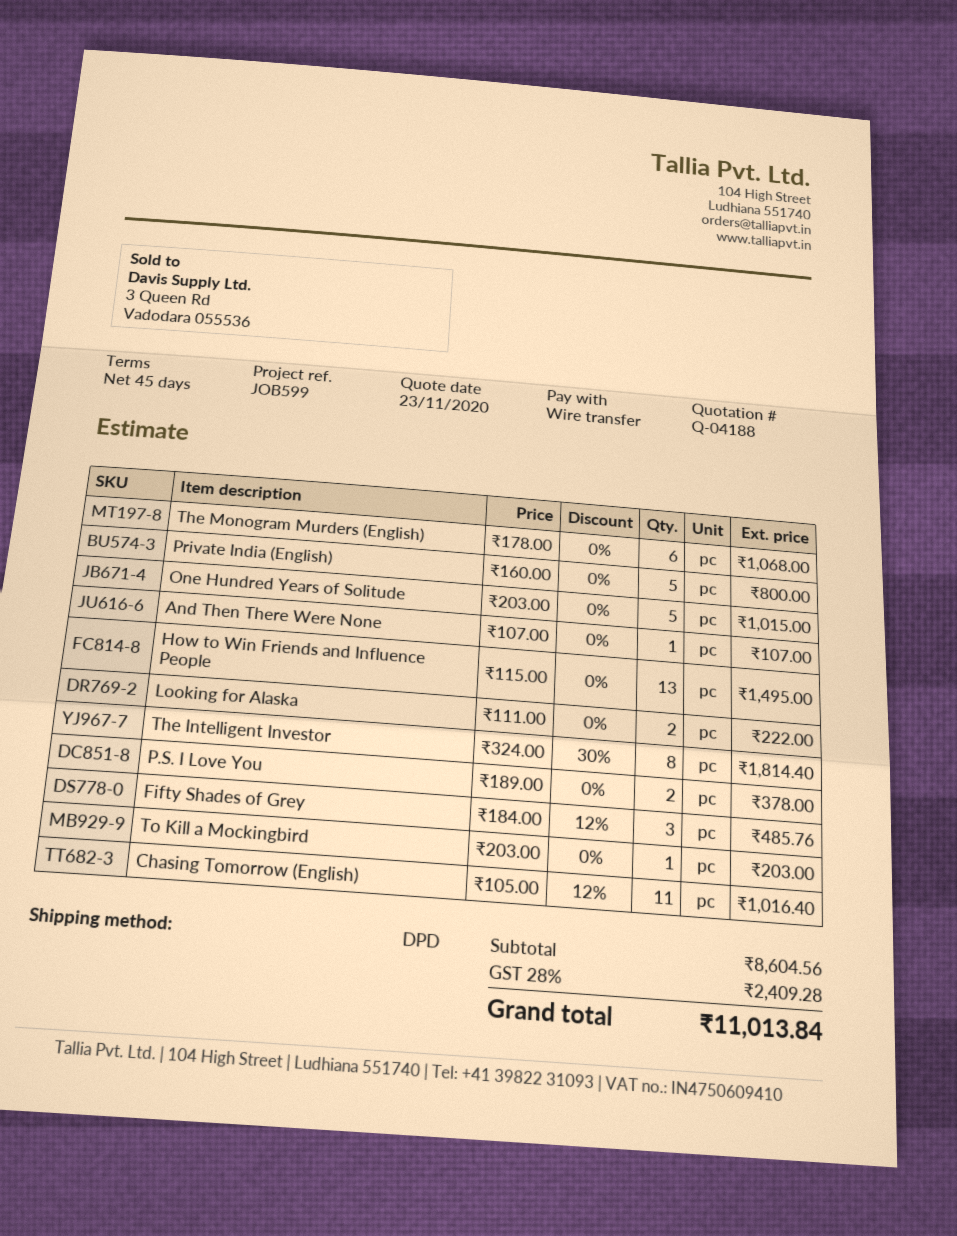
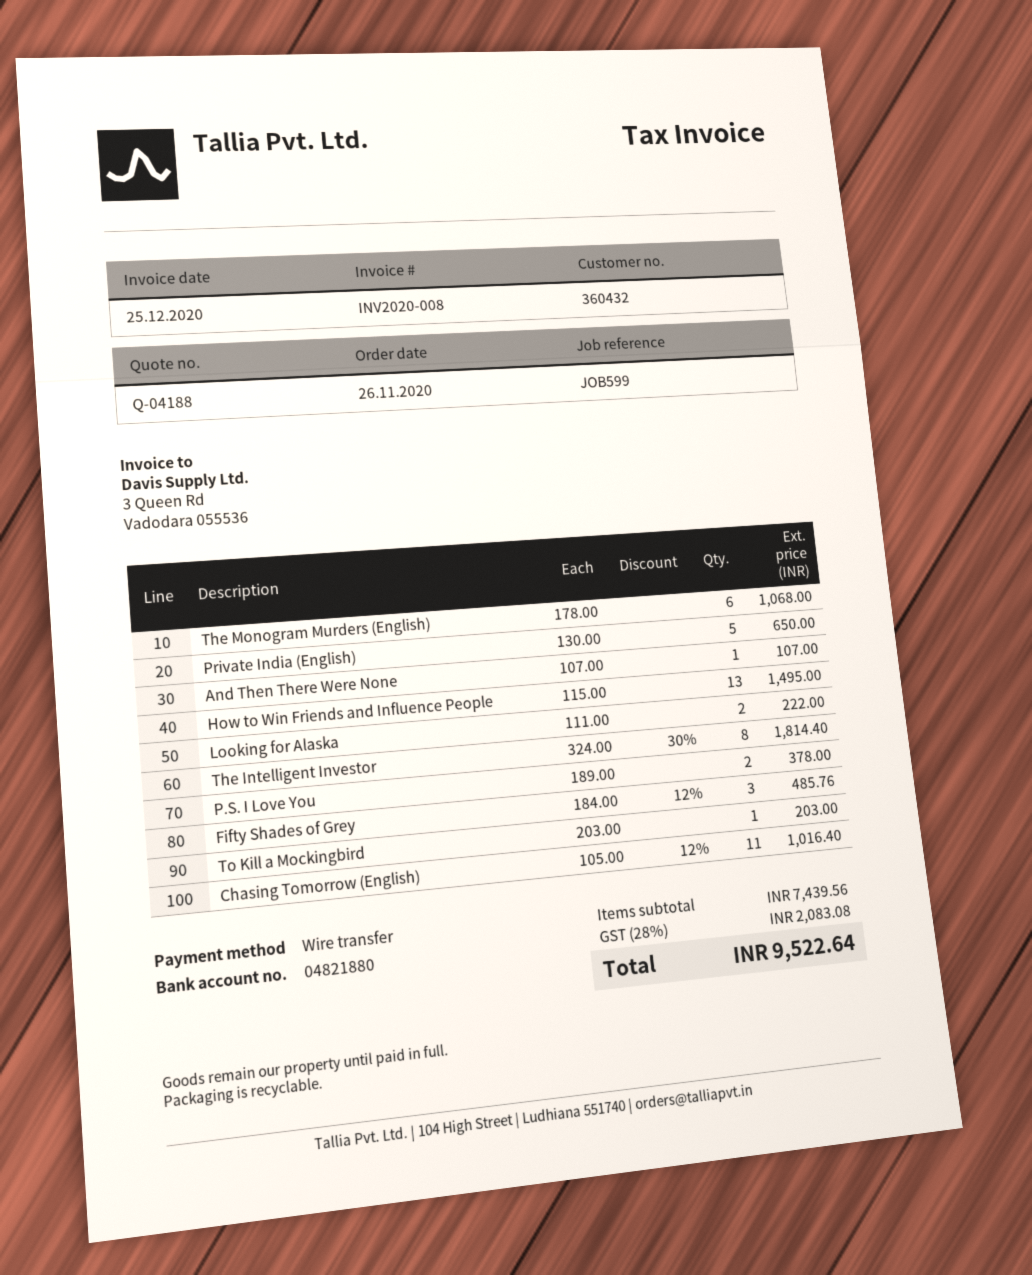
Private India (English): 5 x 160.00 = 800.00 -> 5 x 130.00 = 650.00
One Hundred Years of Solitude: 5 x 203.00 = 1015.00 -> none
subtotal: 8604.56 -> 7439.56
tax: 28% = 2409.28 -> 28% = 2083.08
total: 11013.84 -> 9522.64

